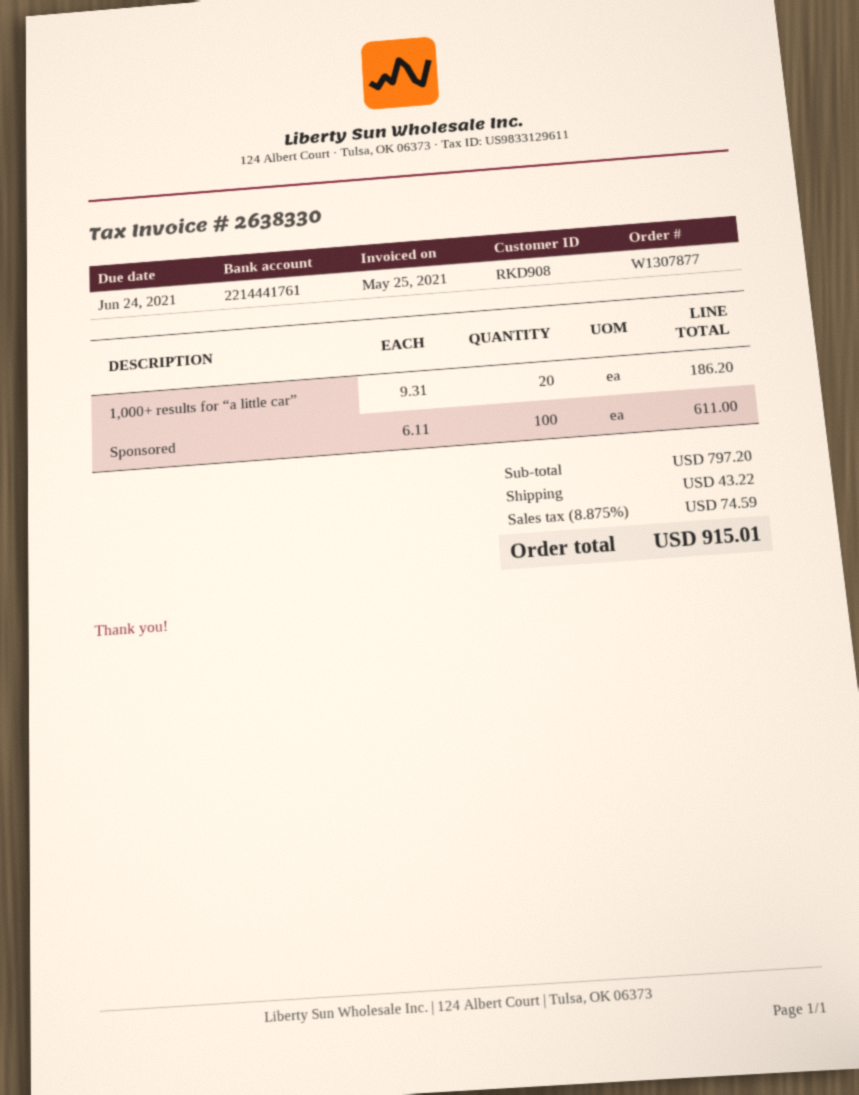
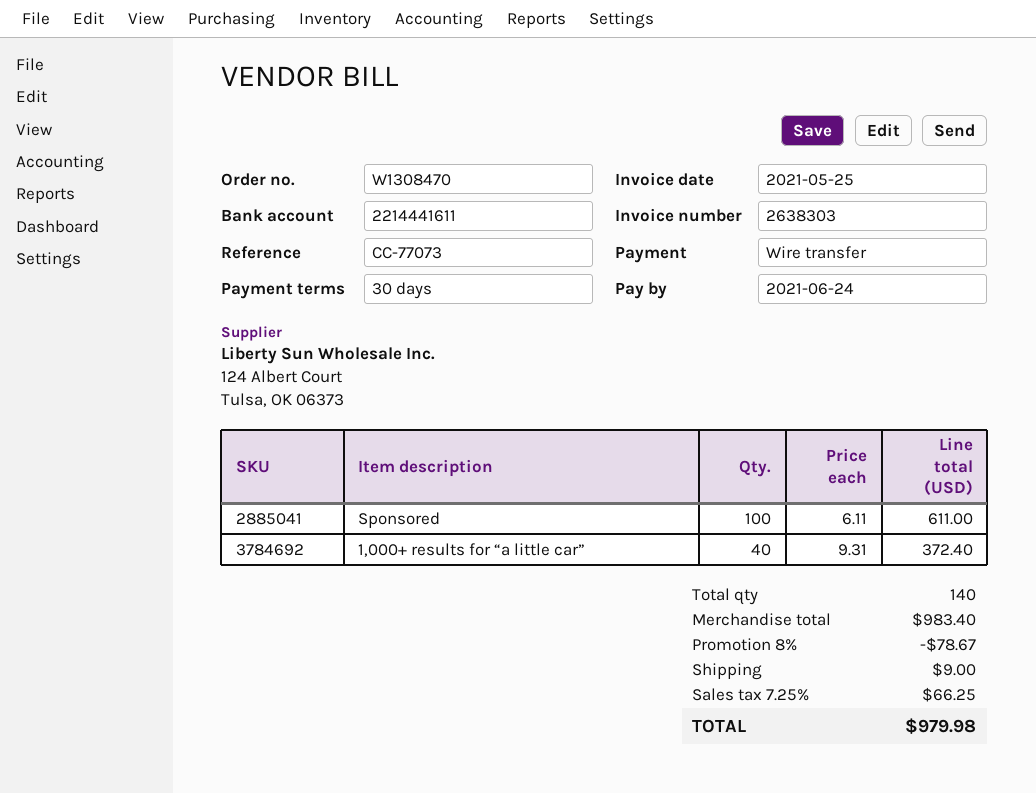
order number: W1307877 -> W1308470
invoice number: 2638330 -> 2638303
bank account: 2214441761 -> 2214441611
1,000+ results for “a little car”: 20 x 9.31 = 186.20 -> 40 x 9.31 = 372.40
subtotal: 797.20 -> 983.40
discount: none -> 8% = 78.67
shipping: 43.22 -> 9.00
tax: 8.875% = 74.59 -> 7.25% = 66.25
total: 915.01 -> 979.98

